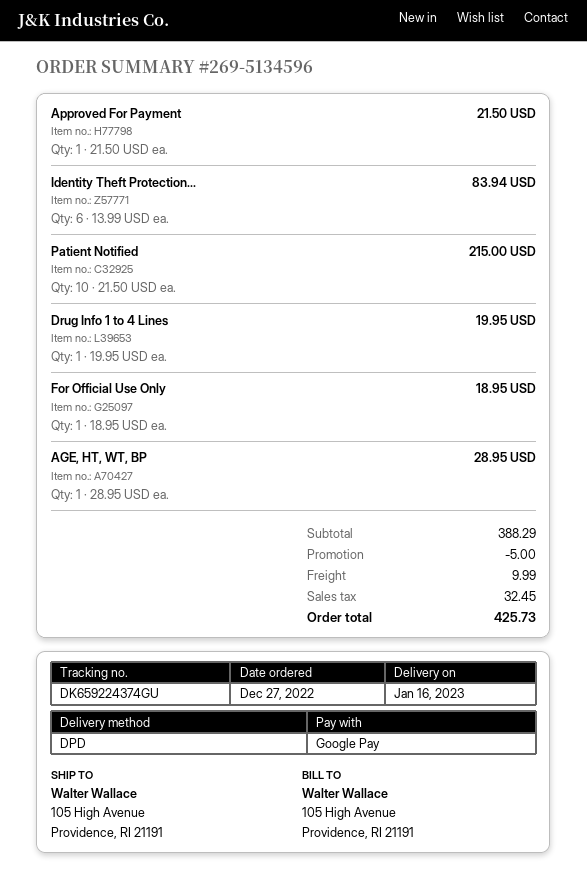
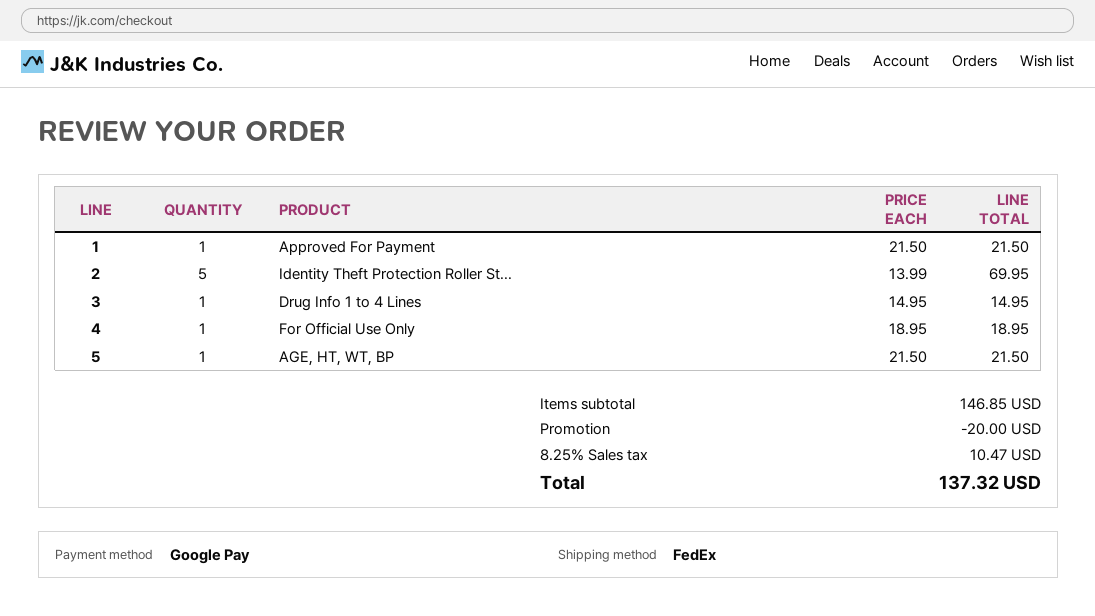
shipping method: DPD -> FedEx
Identity Theft Protection...: 6 x 13.99 = 83.94 -> 5 x 13.99 = 69.95
Patient Notified: 10 x 21.50 = 215.00 -> none
Drug Info 1 to 4 Lines: 1 x 19.95 = 19.95 -> 1 x 14.95 = 14.95
AGE, HT, WT, BP: 1 x 28.95 = 28.95 -> 1 x 21.50 = 21.50
subtotal: 388.29 -> 146.85
discount: 5.00 -> 20.00
shipping: 9.99 -> none
tax: 32.45 -> 10.47
total: 425.73 -> 137.32

